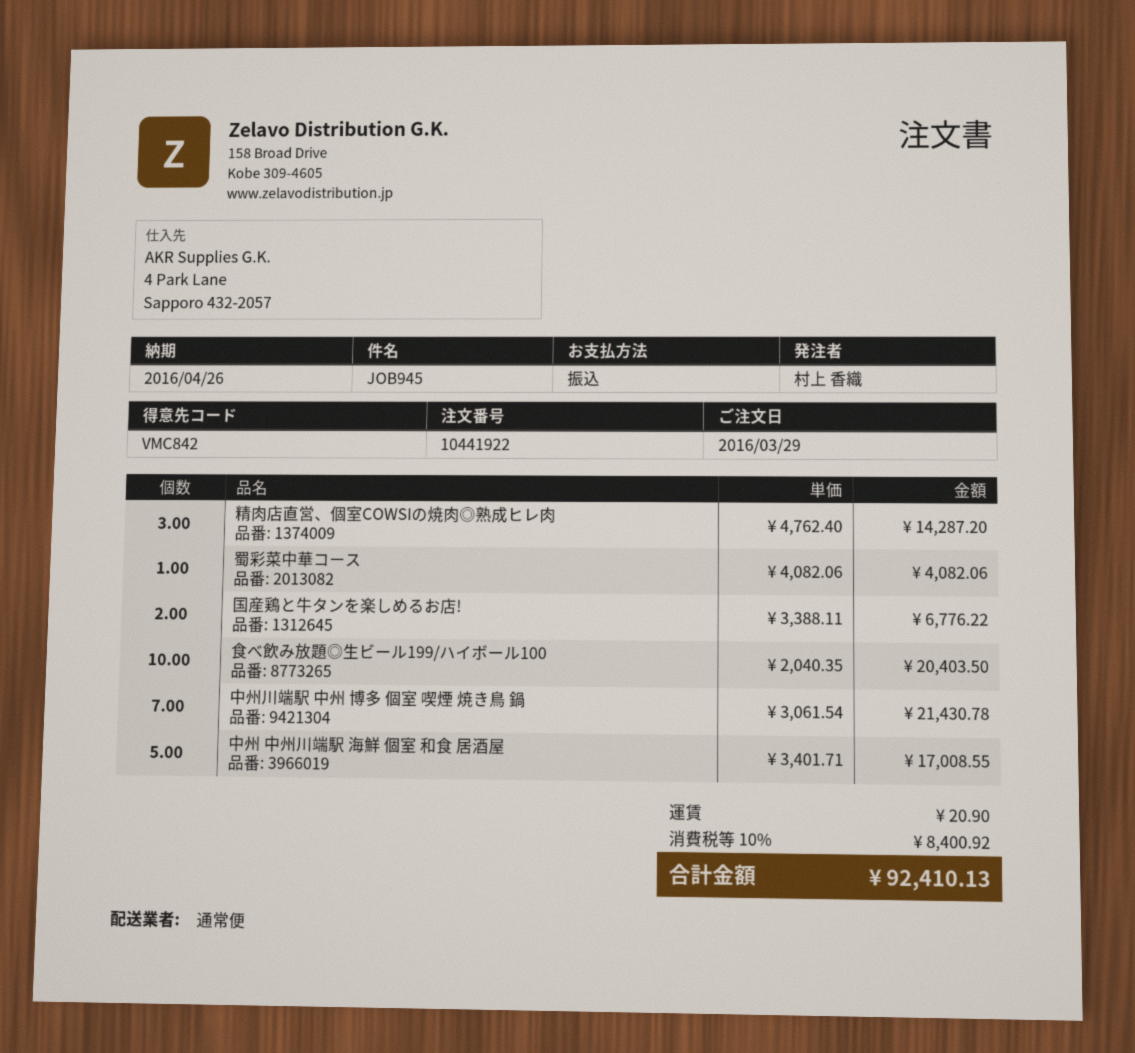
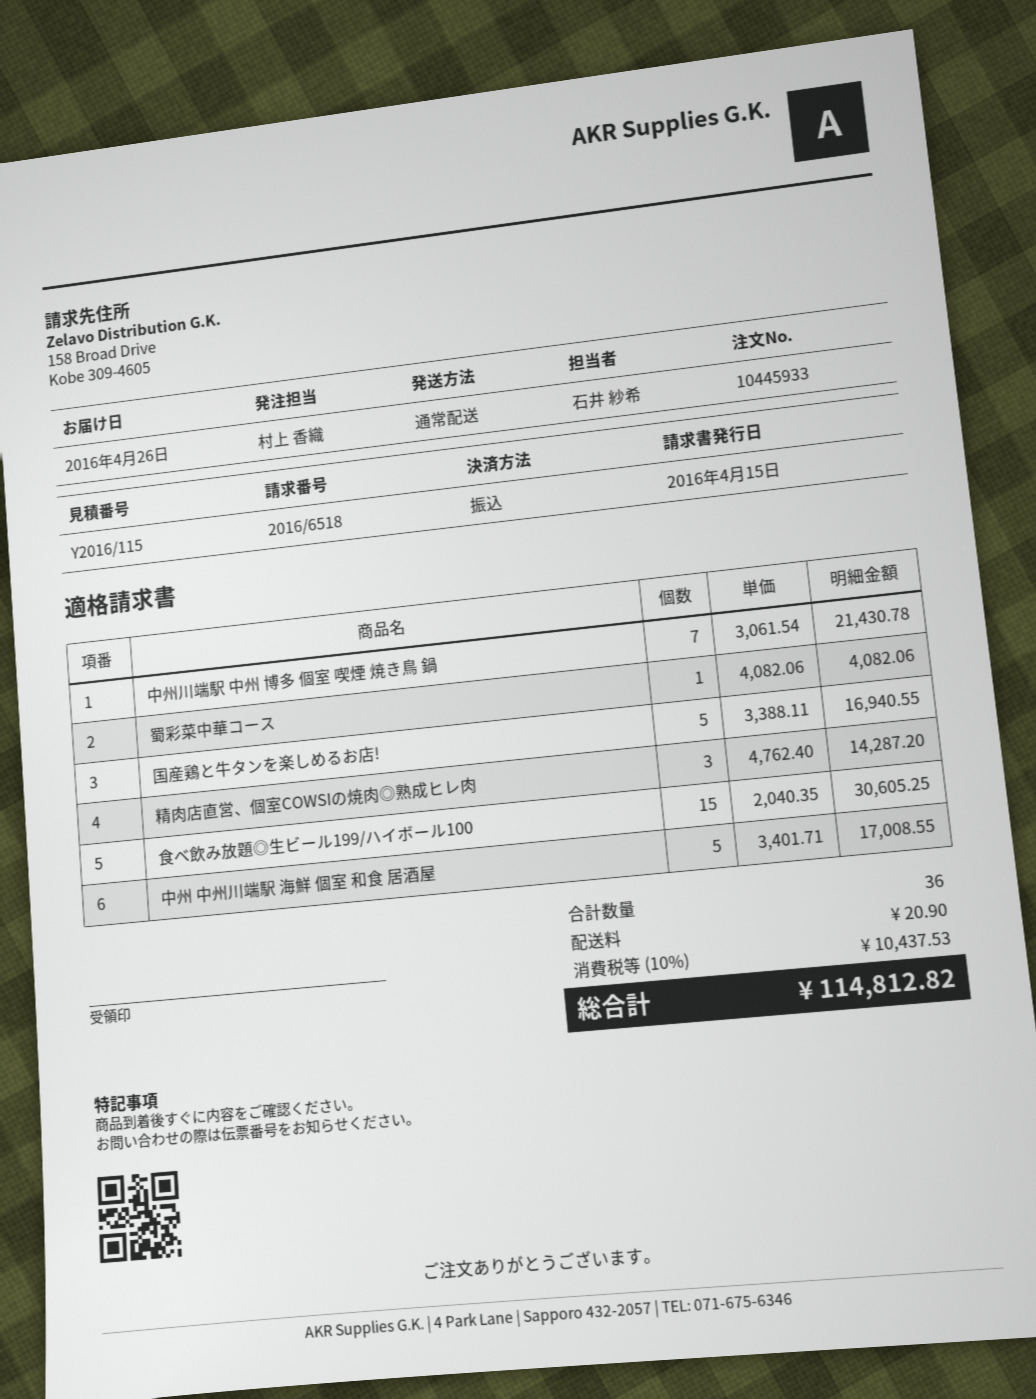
order number: 10441922 -> 10445933
国産鶏と牛タンを楽しめるお店!: 2 x 3388.11 = 6776.22 -> 5 x 3388.11 = 16940.55
食べ飲み放題◎生ビール199/ハイボール100: 10 x 2040.35 = 20403.50 -> 15 x 2040.35 = 30605.25
tax: 10% = 8400.92 -> 10% = 10437.53
total: 92410.13 -> 114812.82

